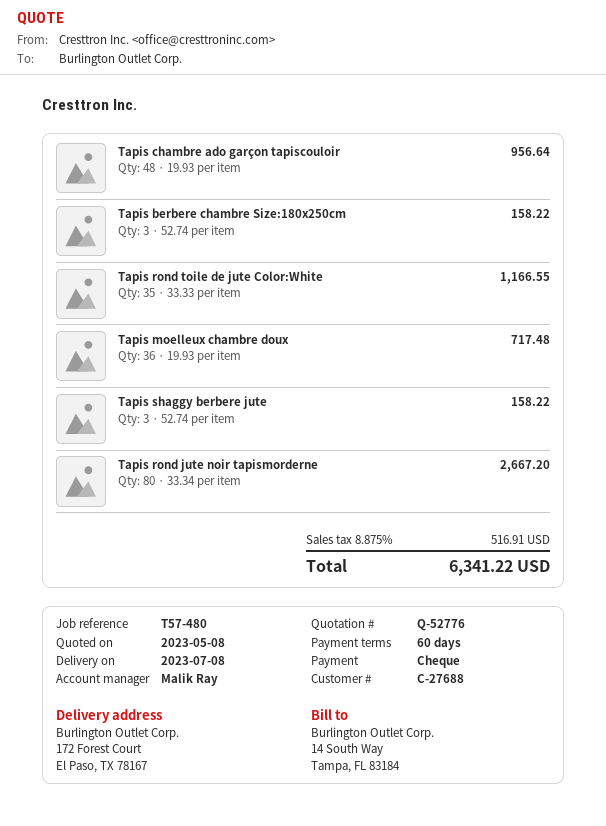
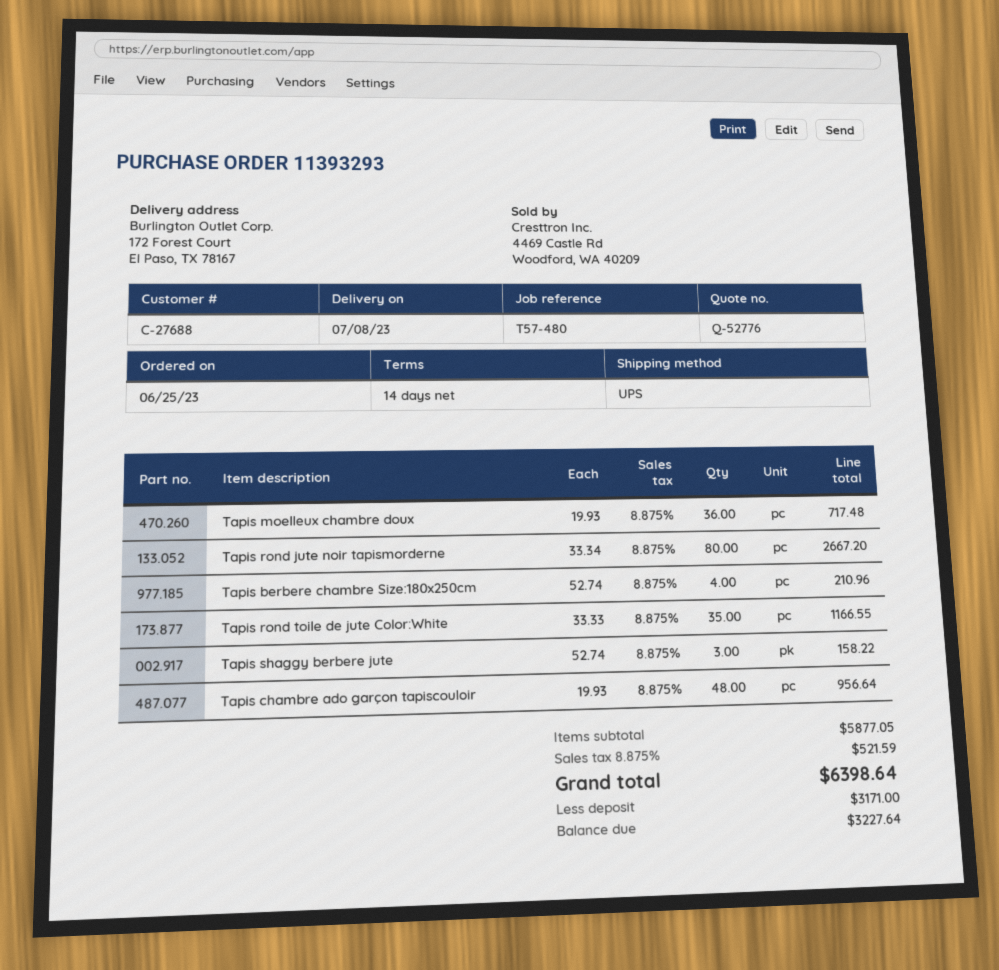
payment terms: 60 days -> 14 days
Tapis berbere chambre Size:180x250cm: 3 x 52.74 = 158.22 -> 4 x 52.74 = 210.96
tax: 8.875% = 516.91 -> 8.875% = 521.59
total: 6341.22 -> 6398.64

